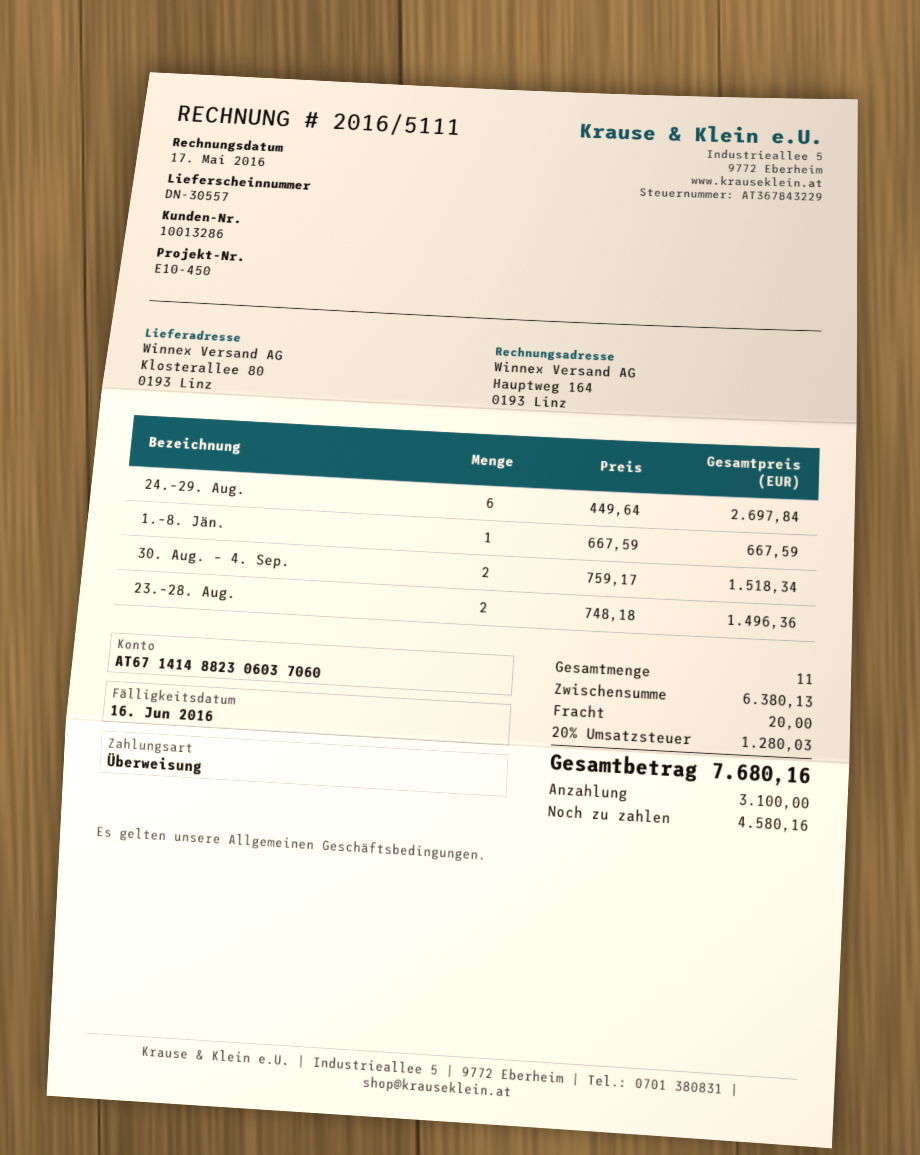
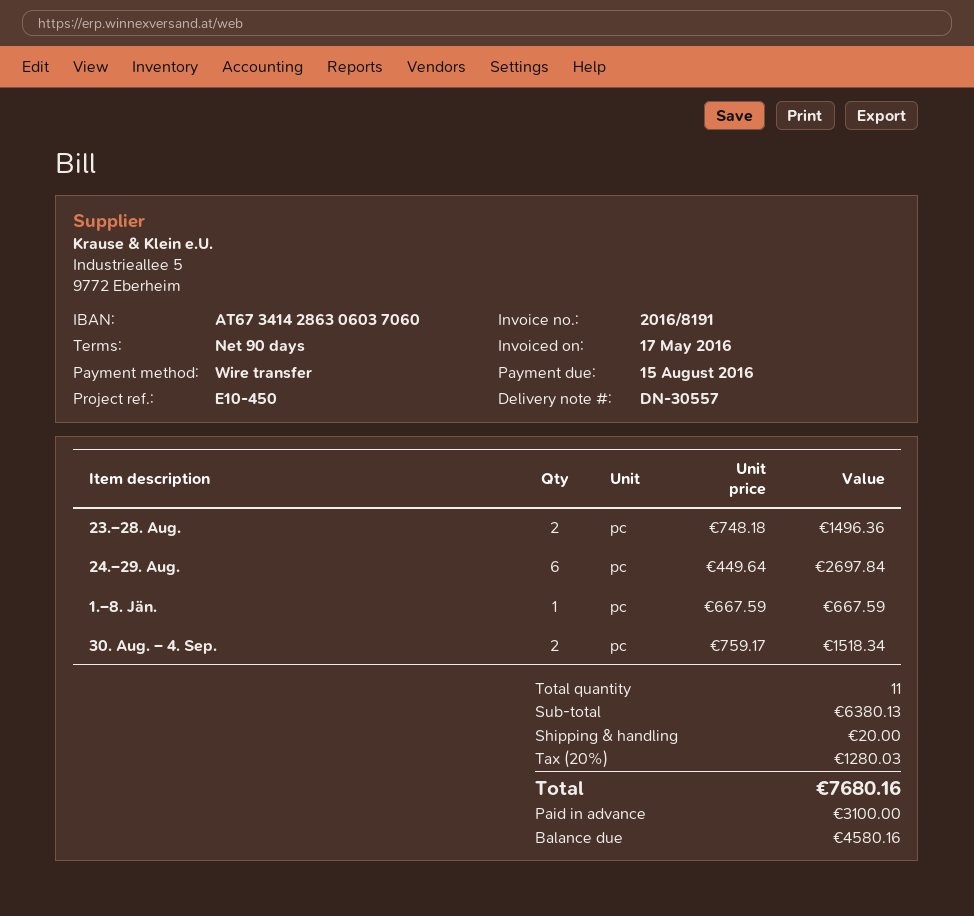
invoice number: 2016/5111 -> 2016/8191
due date: 2016-06-16 -> 2016-08-15
bank account: AT671414882306037060 -> AT673414286306037060

